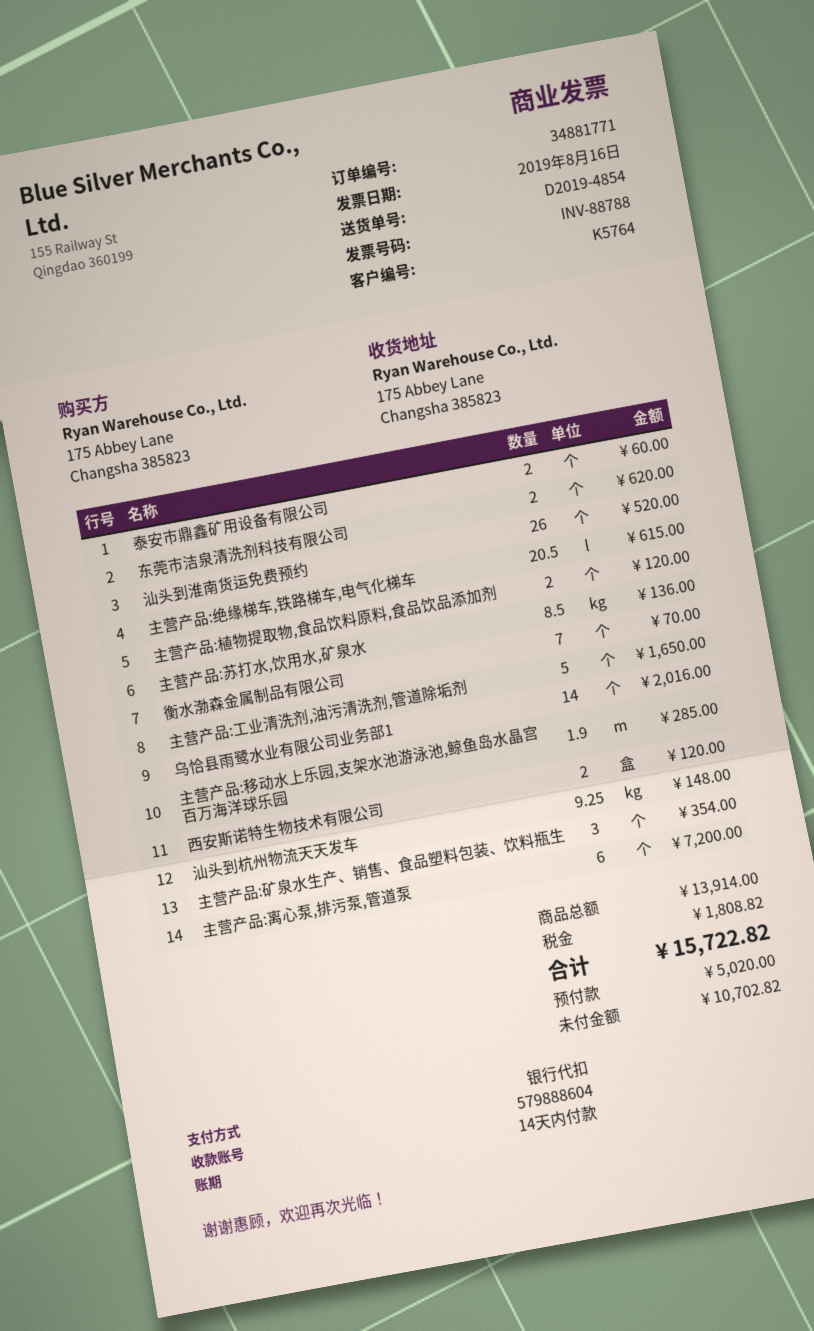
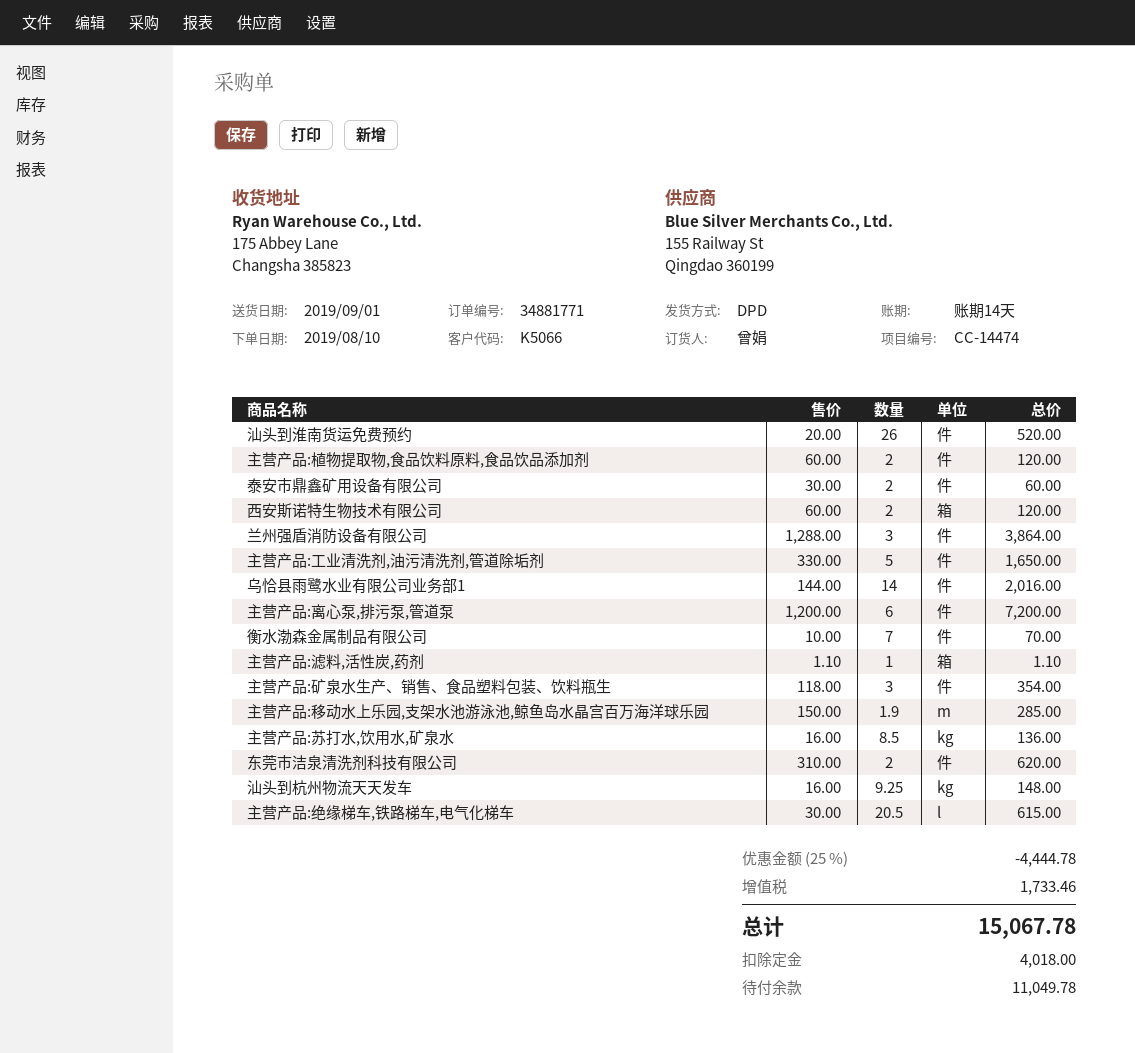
customer number: K5764 -> K5066
兰州强盾消防设备有限公司: none -> 3 for 3864.00
主营产品:滤料,活性炭,药剂: none -> 1 for 1.10
discount: none -> 25% = 4444.78
tax: 1808.82 -> 1733.46
total: 15722.82 -> 15067.78
deposit: 5020.00 -> 4018.00
balance: 10702.82 -> 11049.78

